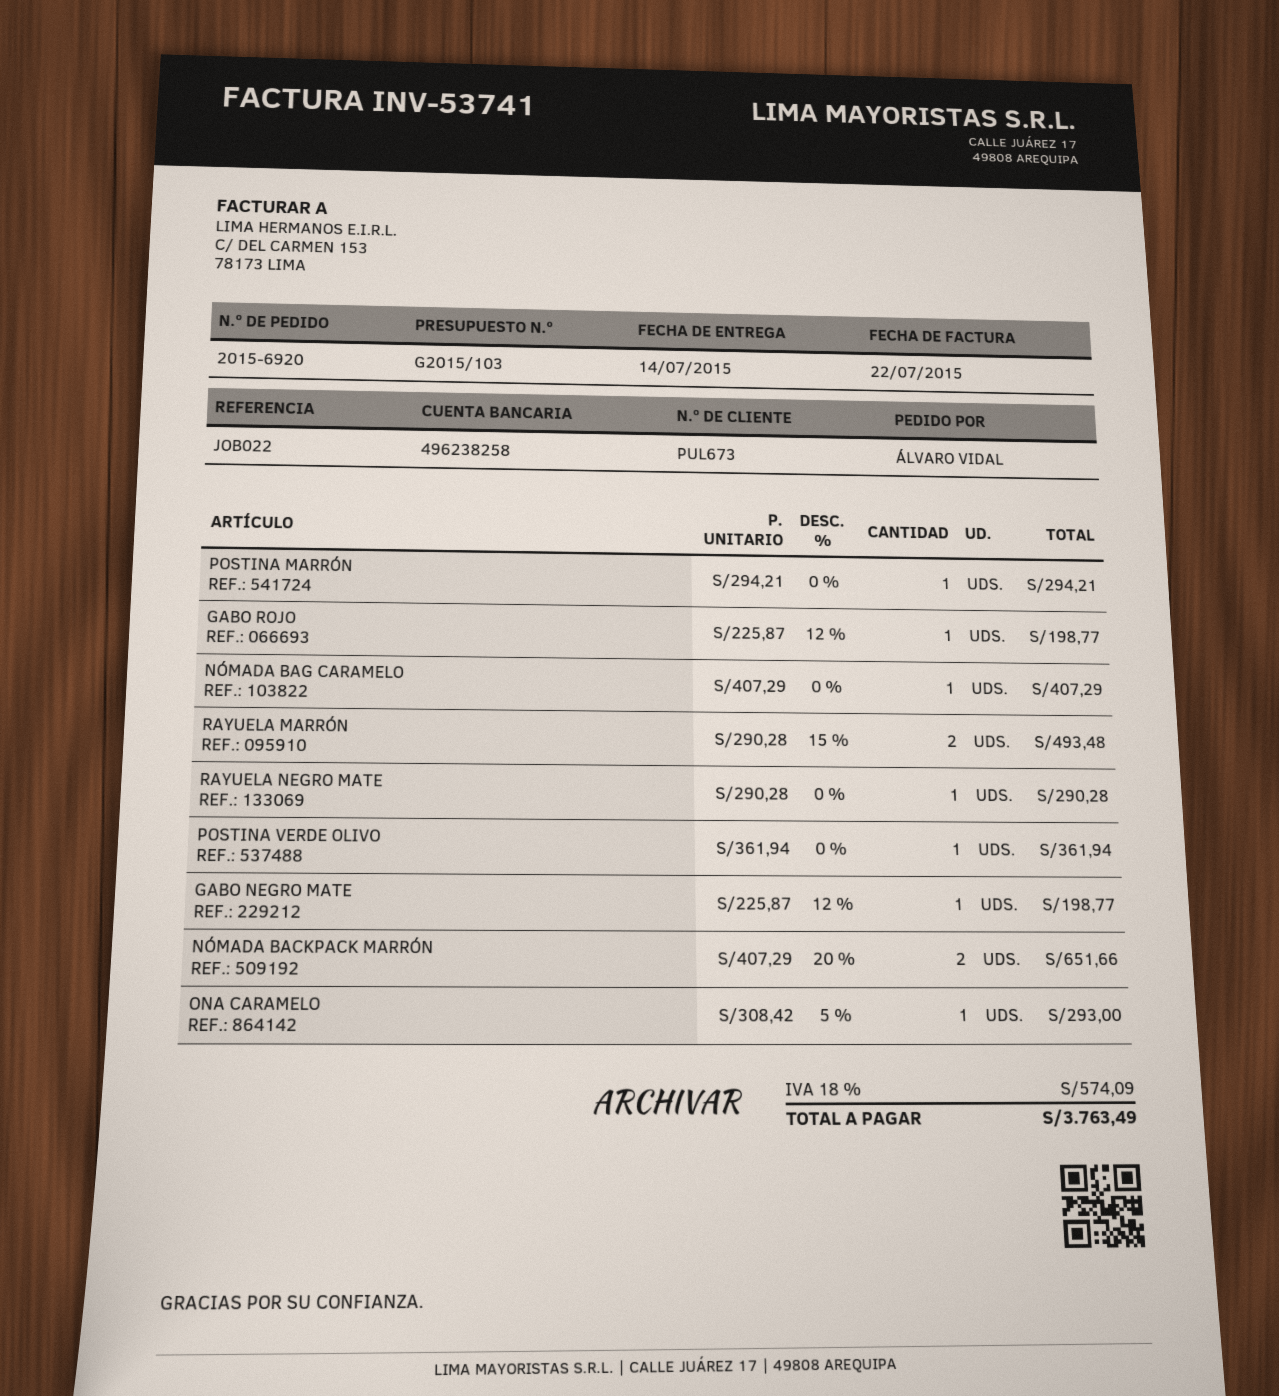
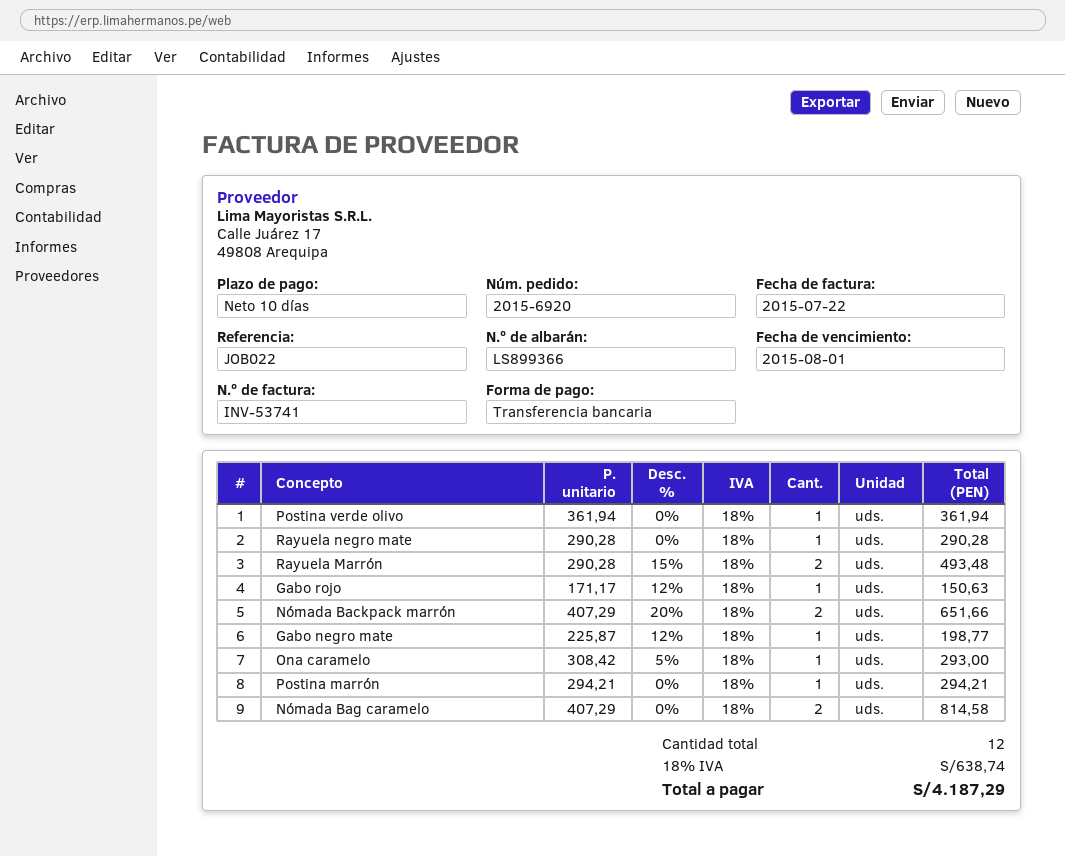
GABO ROJO: 1 x 225.87 - 12% = 198.77 -> 1 x 171.17 - 12% = 150.63
NÓMADA BAG CARAMELO: 1 x 407.29 = 407.29 -> 2 x 407.29 = 814.58
tax: 18% = 574.09 -> 18% = 638.74
total: 3763.49 -> 4187.29

